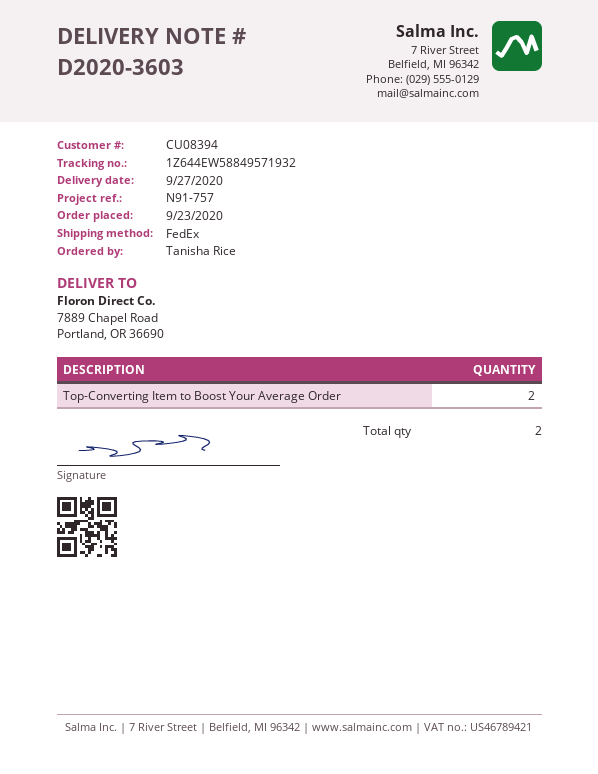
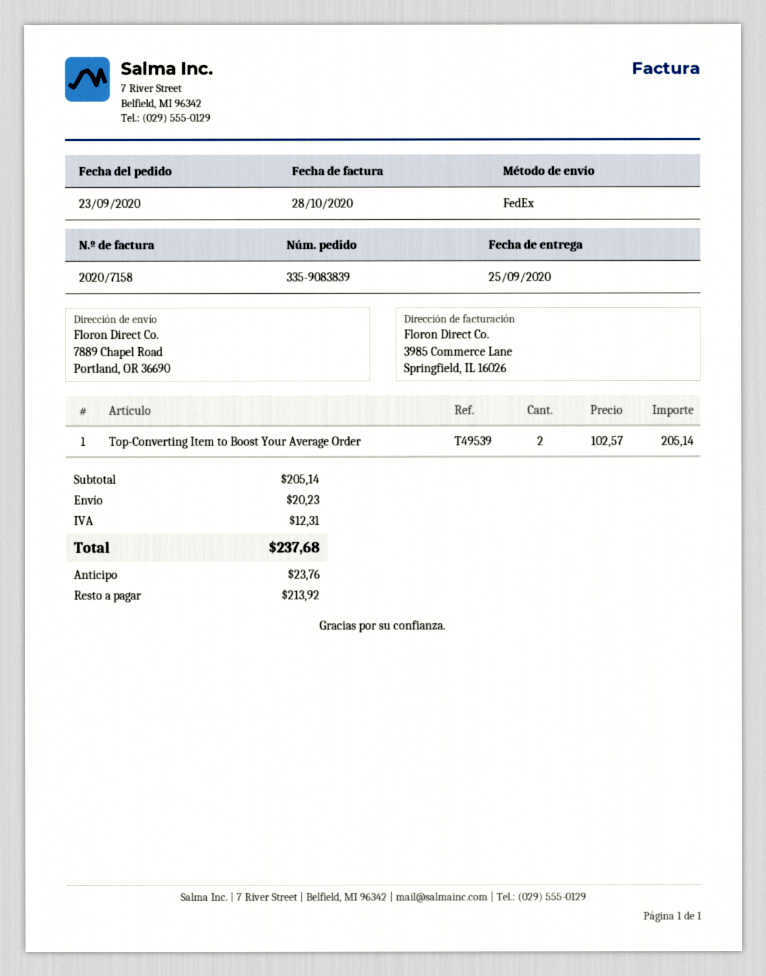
delivery date: 2020-09-27 -> 2020-09-25

